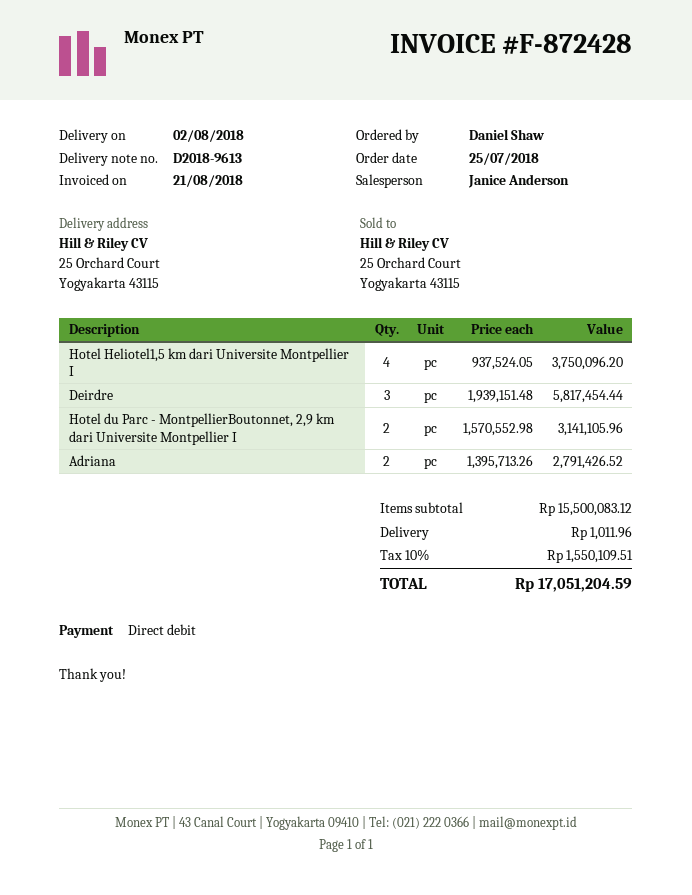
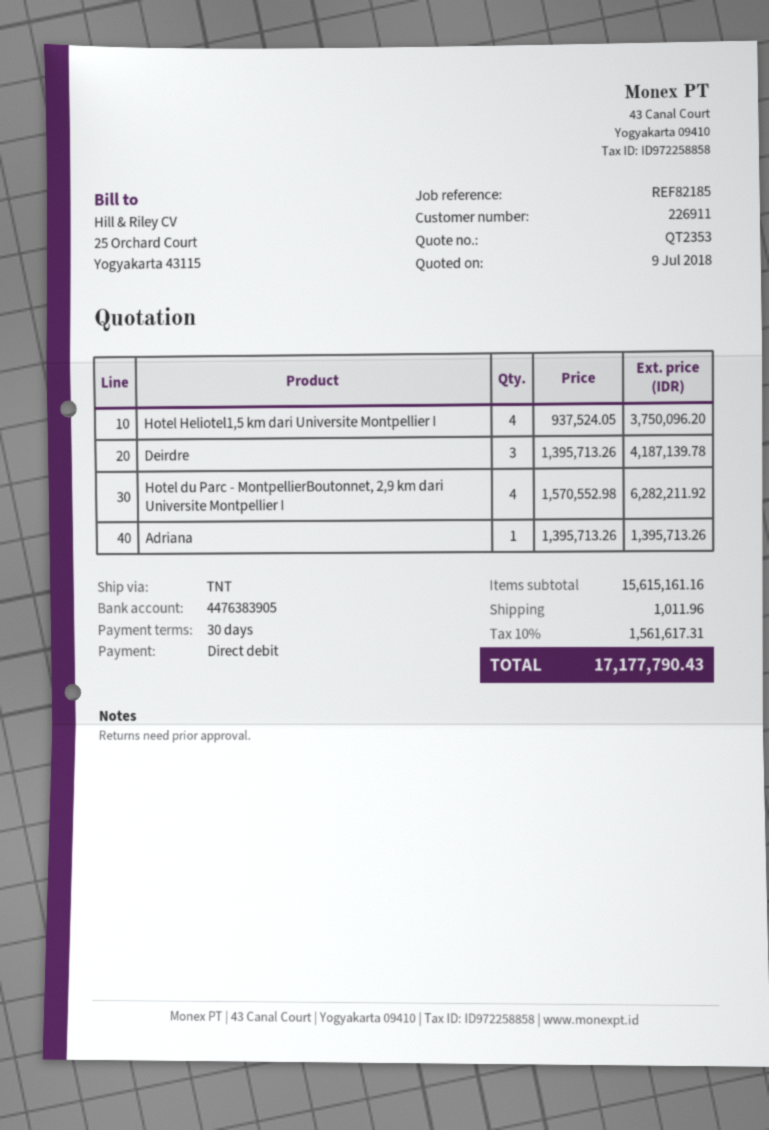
Deirdre: 3 x 1939151.48 = 5817454.44 -> 3 x 1395713.26 = 4187139.78
Hotel du Parc - MontpellierBoutonnet, 2,9 km dari Universite Montpellier I: 2 x 1570552.98 = 3141105.96 -> 4 x 1570552.98 = 6282211.92
Adriana: 2 x 1395713.26 = 2791426.52 -> 1 x 1395713.26 = 1395713.26
subtotal: 15500083.12 -> 15615161.16
tax: 10% = 1550109.51 -> 10% = 1561617.31
total: 17051204.59 -> 17177790.43

